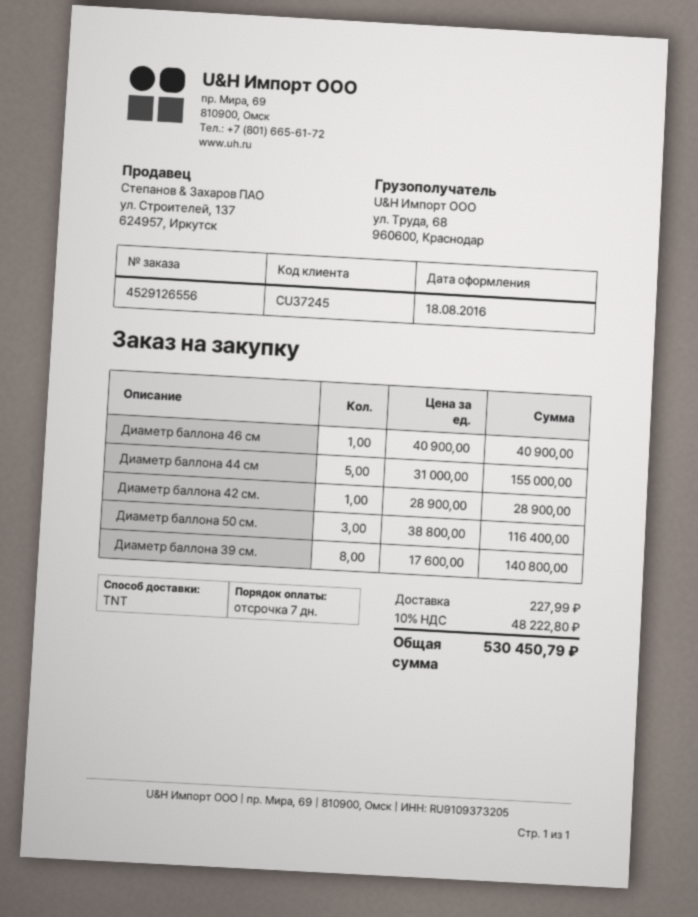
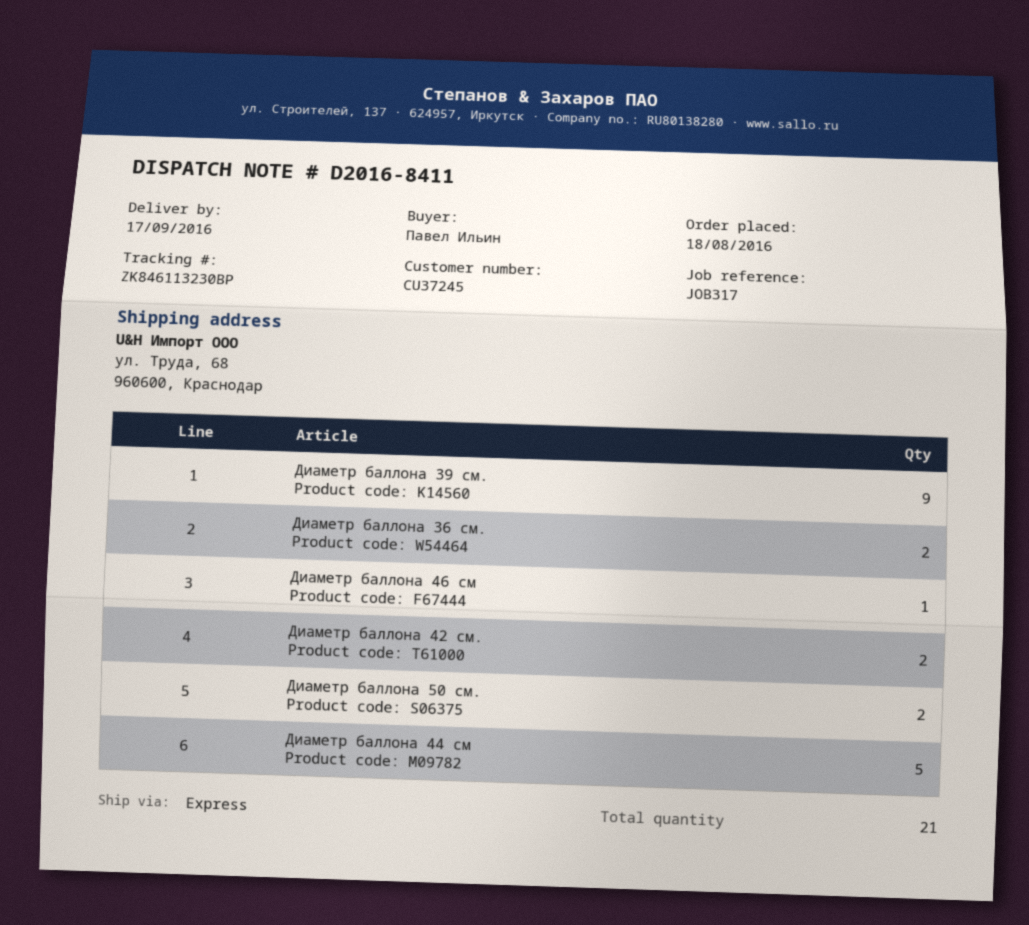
shipping method: TNT -> express
Диаметр баллона 42 см.: 1 -> 2
Диаметр баллона 50 см.: 3 -> 2
Диаметр баллона 39 см.: 8 -> 9
Диаметр баллона 36 см.: none -> 2

